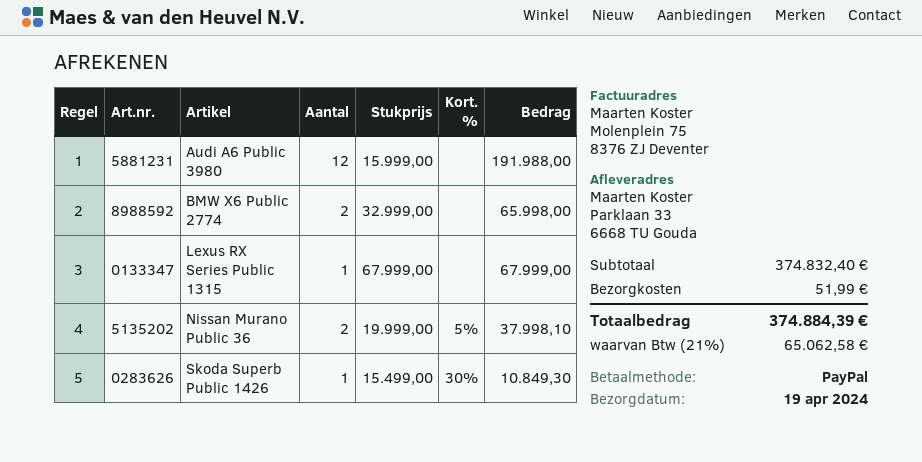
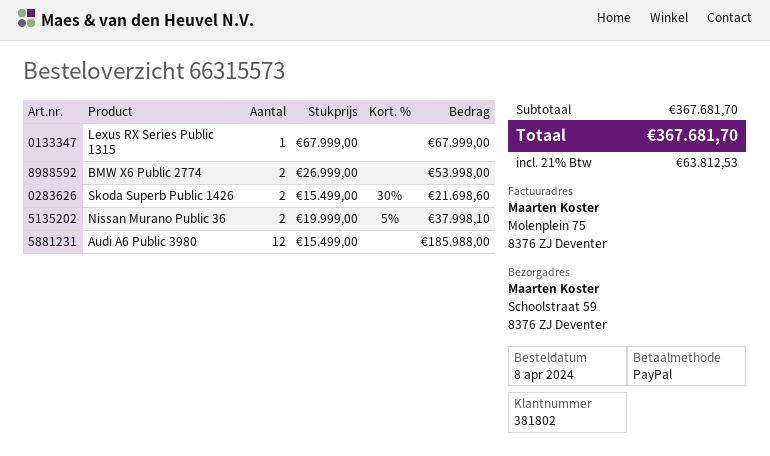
ship to: Parklaan 33, 6668 TU Gouda -> Schoolstraat 59, 8376 ZJ Deventer
Audi A6 Public 3980: 12 x 15999.00 = 191988.00 -> 12 x 15499.00 = 185988.00
BMW X6 Public 2774: 2 x 32999.00 = 65998.00 -> 2 x 26999.00 = 53998.00
Skoda Superb Public 1426: 1 x 15499.00 - 30% = 10849.30 -> 2 x 15499.00 - 30% = 21698.60
subtotal: 374832.40 -> 367681.70
shipping: 51.99 -> none
tax: 21% = 65062.58 -> 21% = 63812.53
total: 374884.39 -> 367681.70

